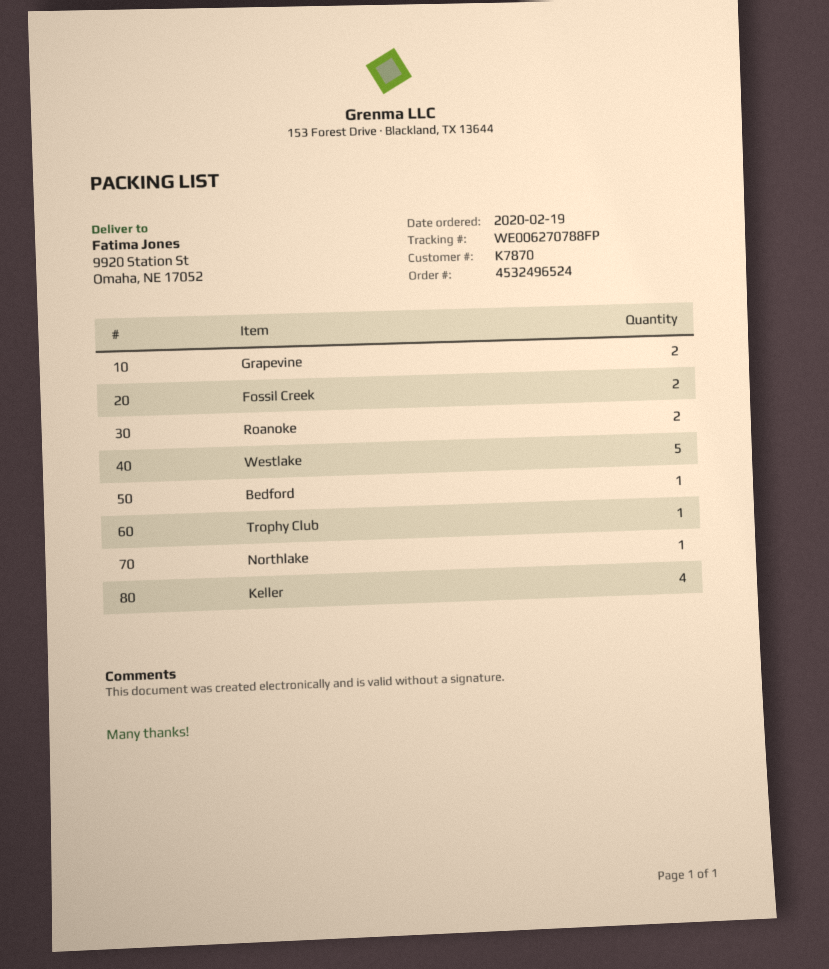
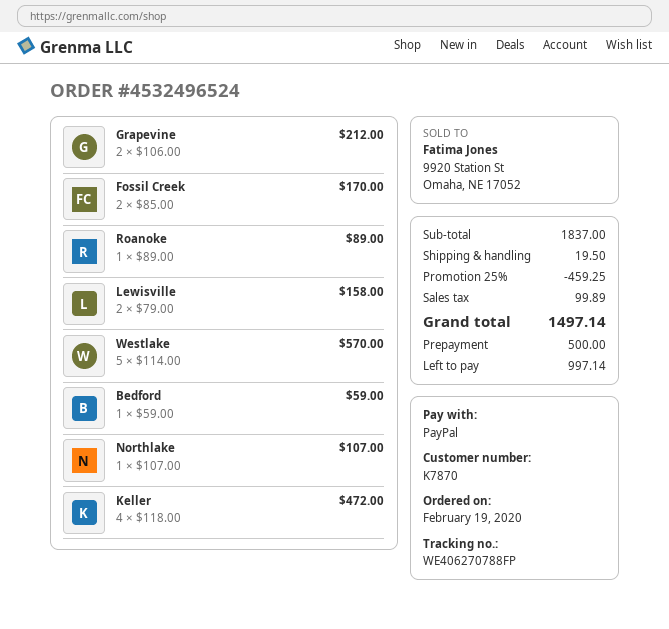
tracking number: WE006270788FP -> WE406270788FP
Roanoke: 2 -> 1
Trophy Club: 1 -> none
Lewisville: none -> 2

